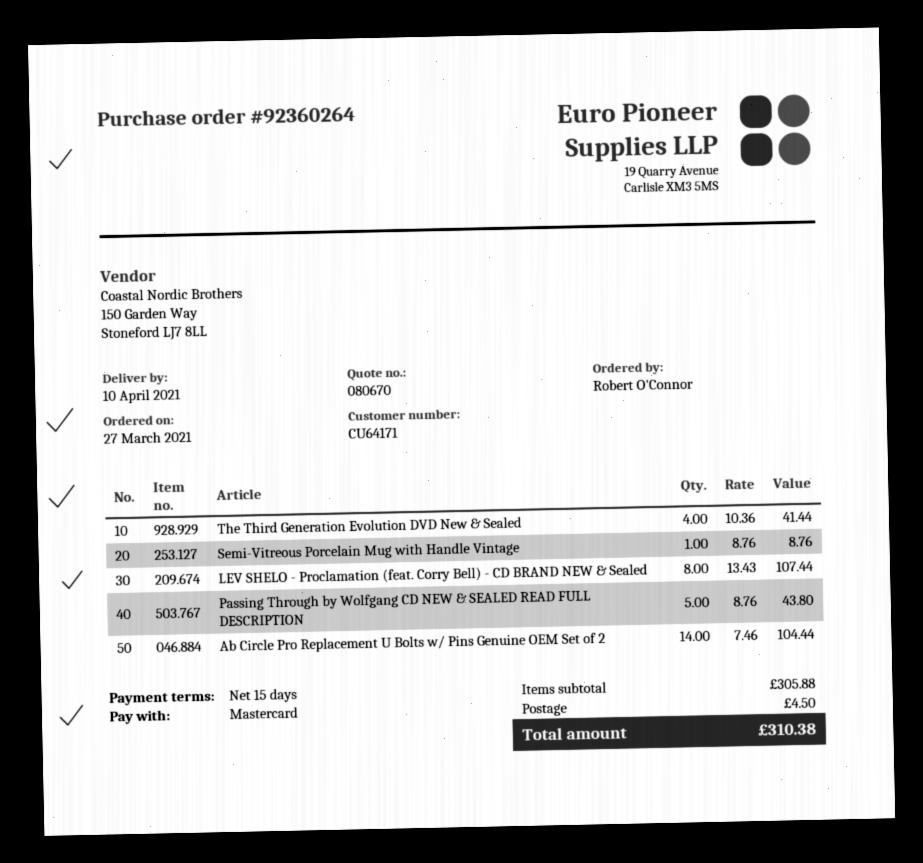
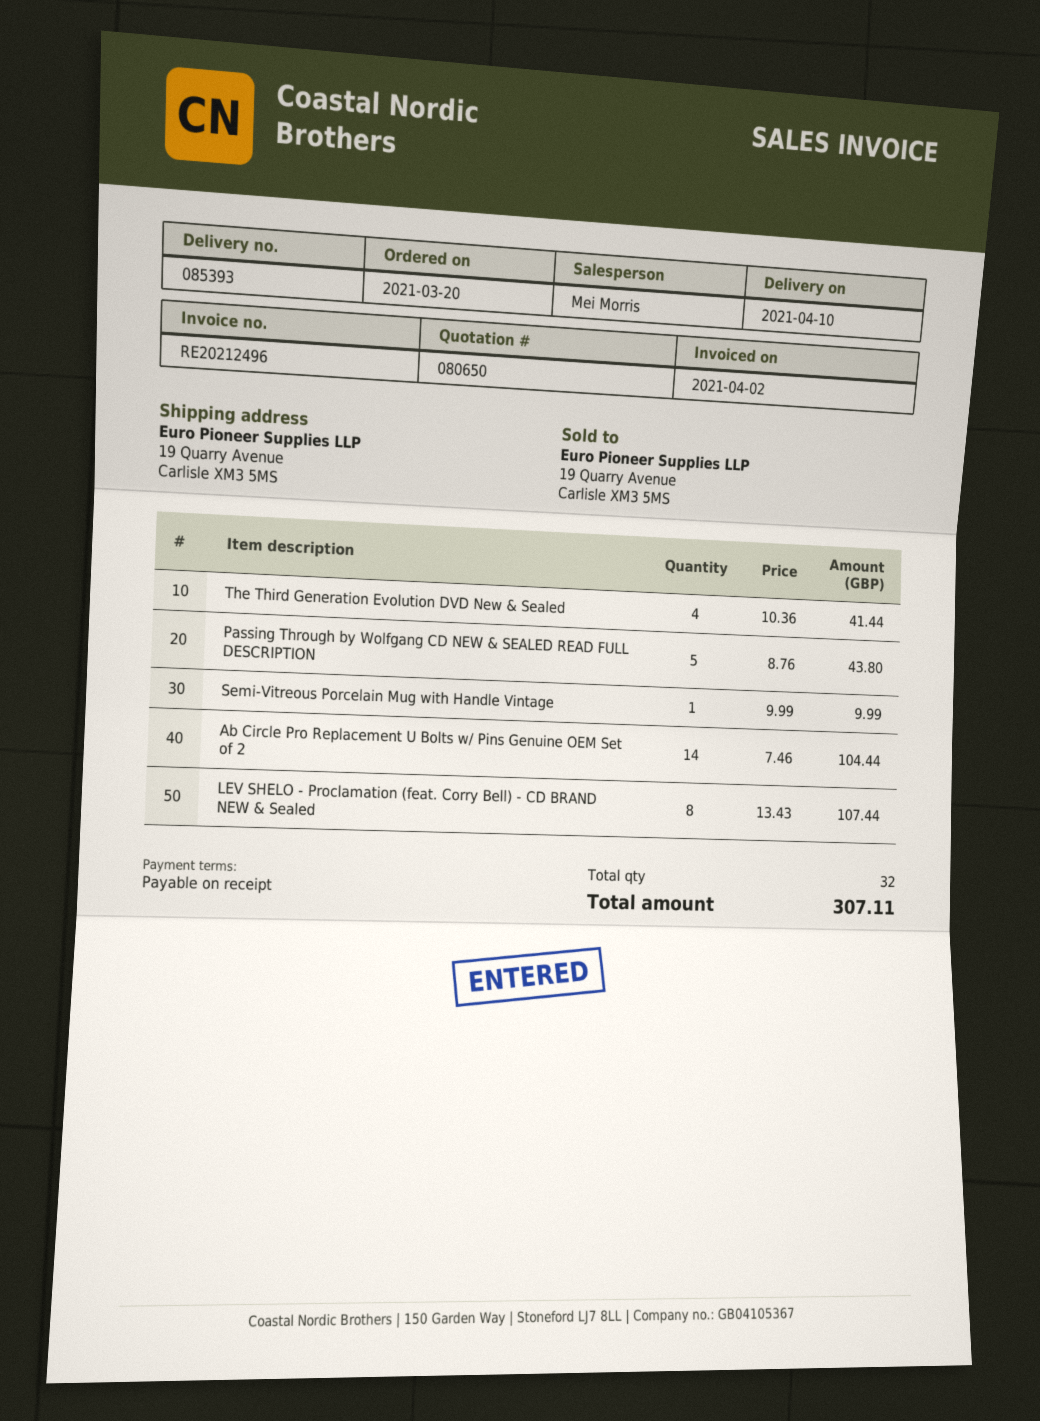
quote number: 080670 -> 080650
order date: 2021-03-27 -> 2021-03-20
payment terms: 15 days -> on receipt
Semi-Vitreous Porcelain Mug with Handle Vintage: 1 x 8.76 = 8.76 -> 1 x 9.99 = 9.99
shipping: 4.50 -> none
total: 310.38 -> 307.11

